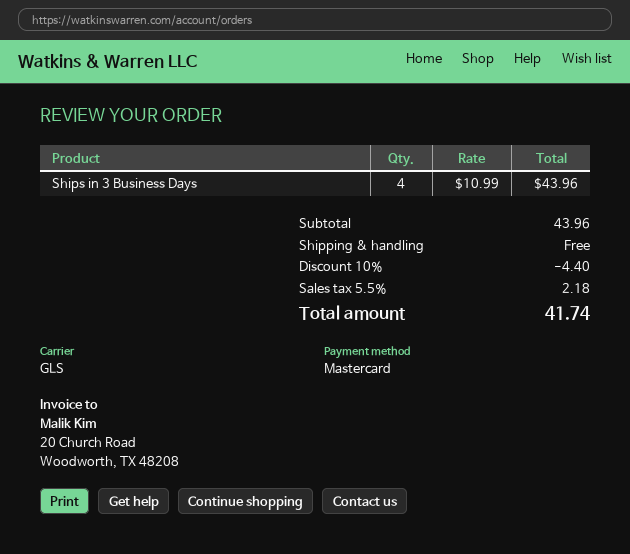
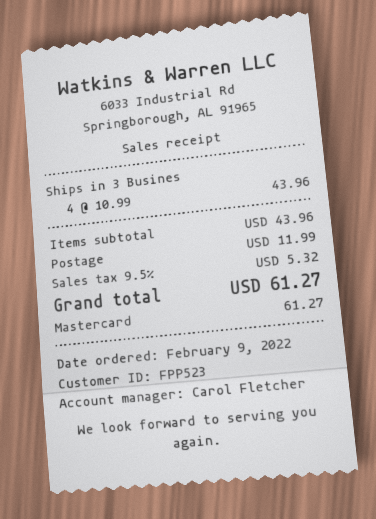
discount: 10% = 4.40 -> none
shipping: 0.00 -> 11.99
tax: 5.5% = 2.18 -> 9.5% = 5.32
total: 41.74 -> 61.27

